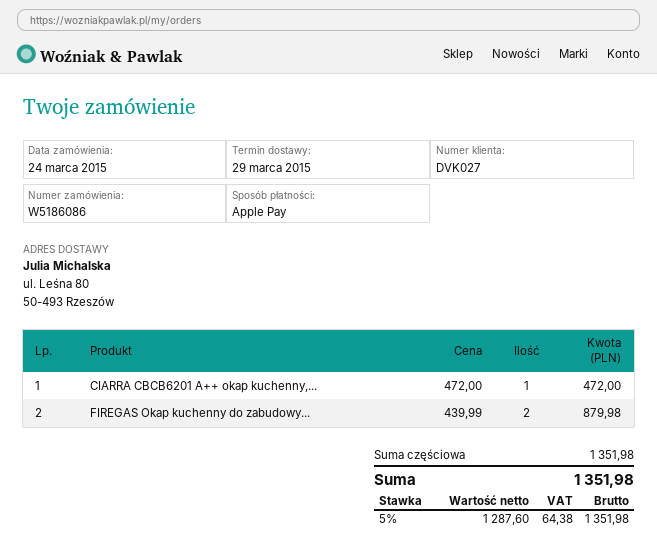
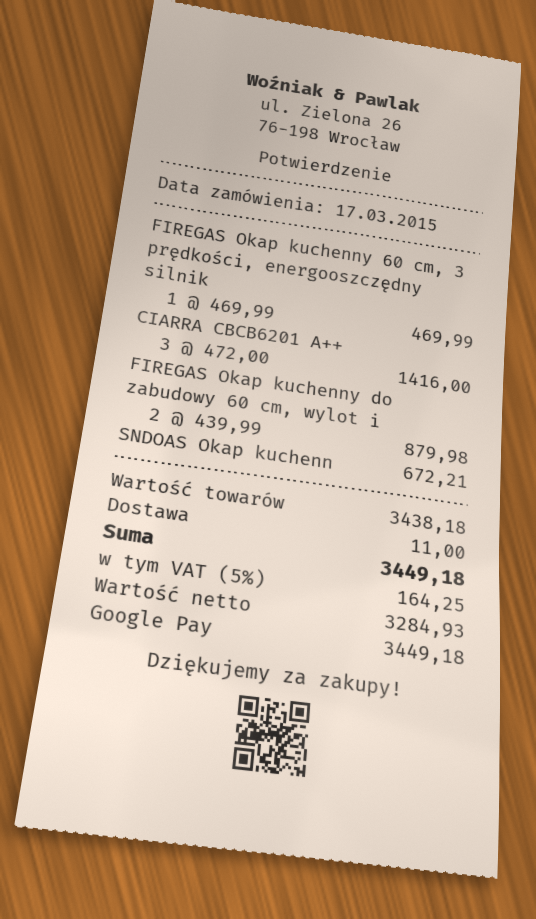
order date: 2015-03-24 -> 2015-03-17
payment method: Apple Pay -> Google Pay
CIARRA CBCB6201 A++ okap kuchenny,...: 1 x 472.00 = 472.00 -> 3 x 472.00 = 1416.00
FIREGAS Okap kuchenny 60 cm, 3 prędkości, energooszczędny silnik: none -> 1 x 469.99 = 469.99
SNDOAS Okap kuchenn: none -> 1 x 672.21 = 672.21
subtotal: 1351.98 -> 3438.18
shipping: none -> 11.00
net: 1287.60 -> 3284.93
tax: 5% = 64.38 -> 5% = 164.25
total: 1351.98 -> 3449.18

